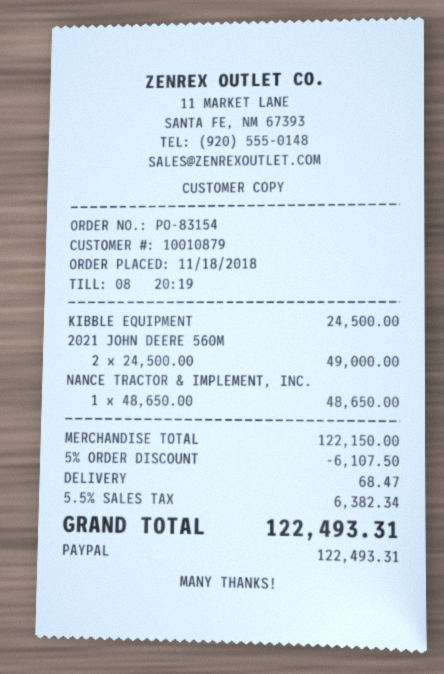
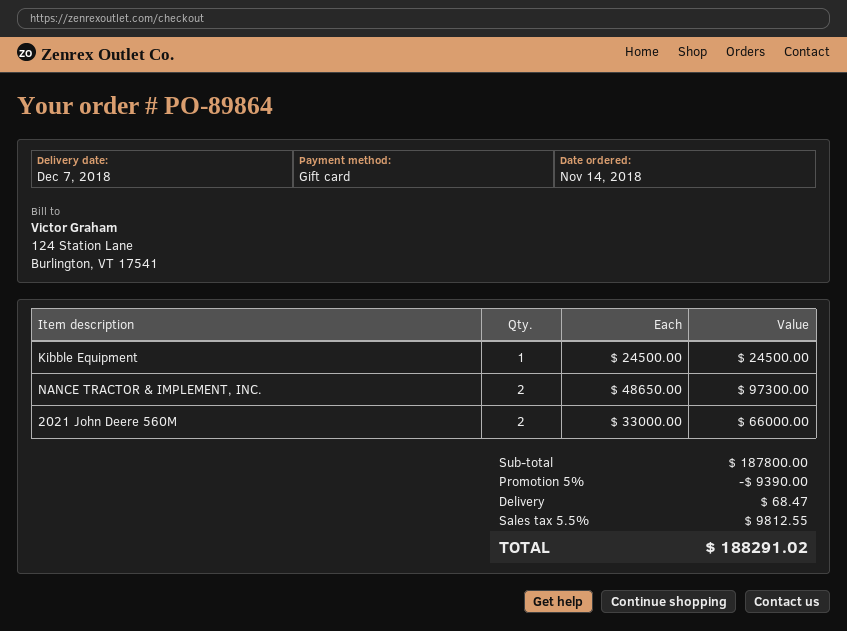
order number: PO-83154 -> PO-89864
order date: 2018-11-18 -> 2018-11-14
payment method: PayPal -> gift card
2021 JOHN DEERE 560M: 2 x 24500.00 = 49000.00 -> 2 x 33000.00 = 66000.00
NANCE TRACTOR & IMPLEMENT, INC.: 1 x 48650.00 = 48650.00 -> 2 x 48650.00 = 97300.00
subtotal: 122150.00 -> 187800.00
discount: 5% = 6107.50 -> 5% = 9390.00
tax: 5.5% = 6382.34 -> 5.5% = 9812.55
total: 122493.31 -> 188291.02

